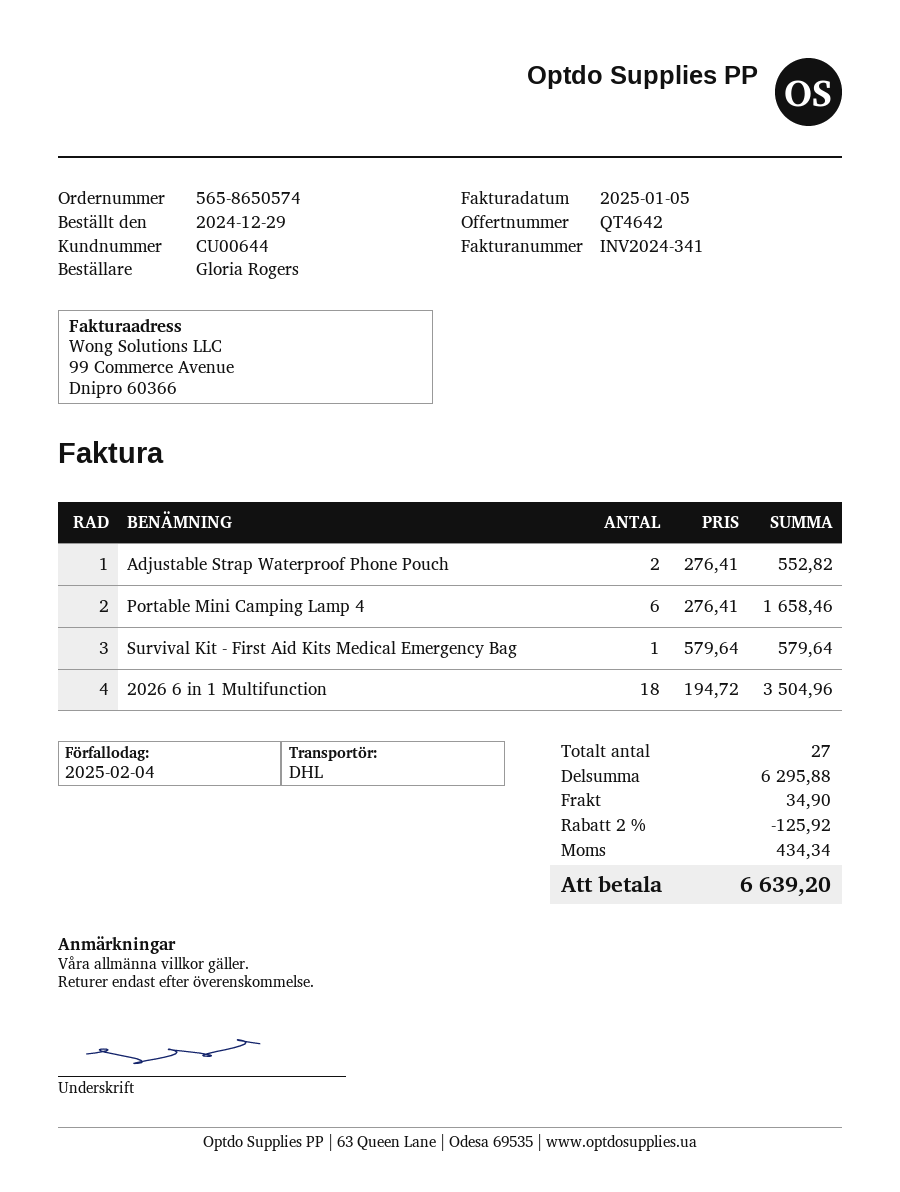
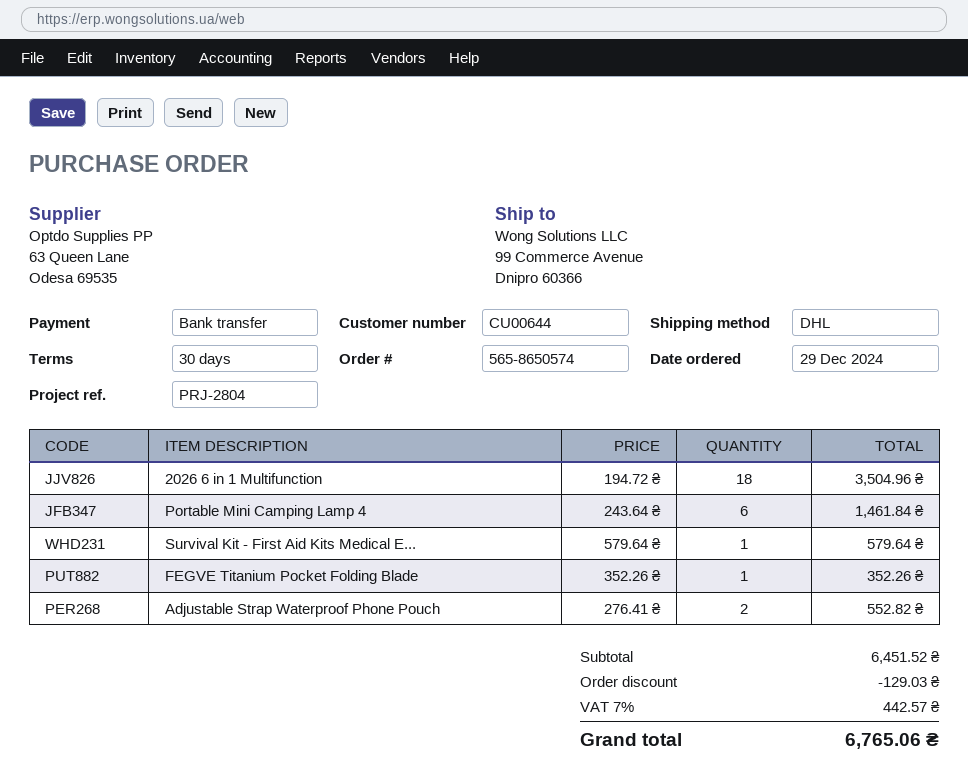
Portable Mini Camping Lamp 4: 6 x 276.41 = 1658.46 -> 6 x 243.64 = 1461.84
FEGVE Titanium Pocket Folding Blade: none -> 1 x 352.26 = 352.26
subtotal: 6295.88 -> 6451.52
discount: 125.92 -> 129.03
shipping: 34.90 -> none
tax: 434.34 -> 442.57
total: 6639.20 -> 6765.06

